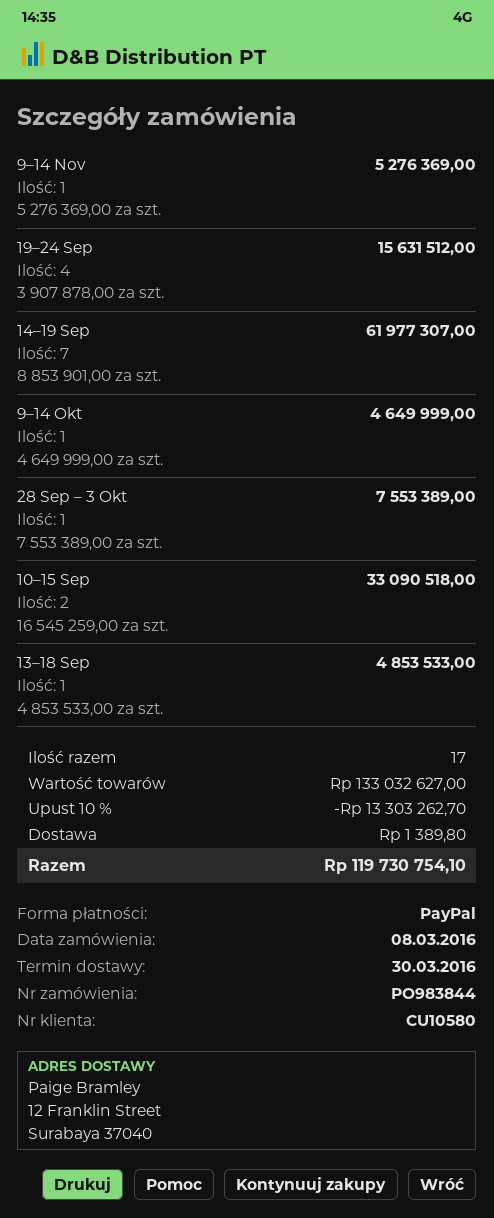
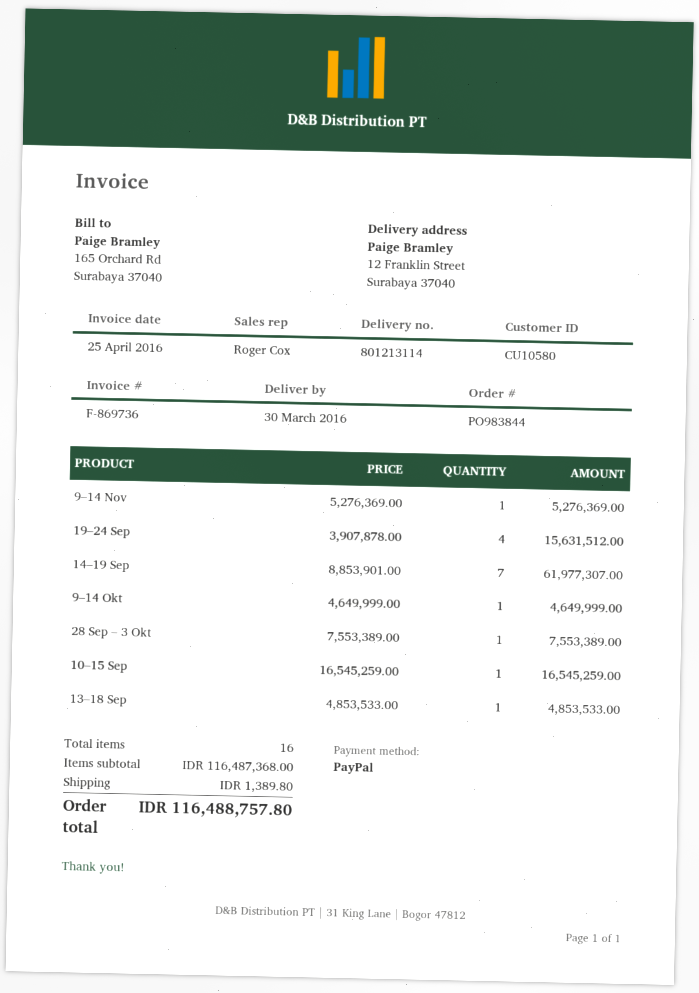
10–15 Sep: 2 x 16545259.00 = 33090518.00 -> 1 x 16545259.00 = 16545259.00
total quantity: 17 -> 16
subtotal: 133032627.00 -> 116487368.00
discount: 10% = 13303262.70 -> none
total: 119730754.10 -> 116488757.80

